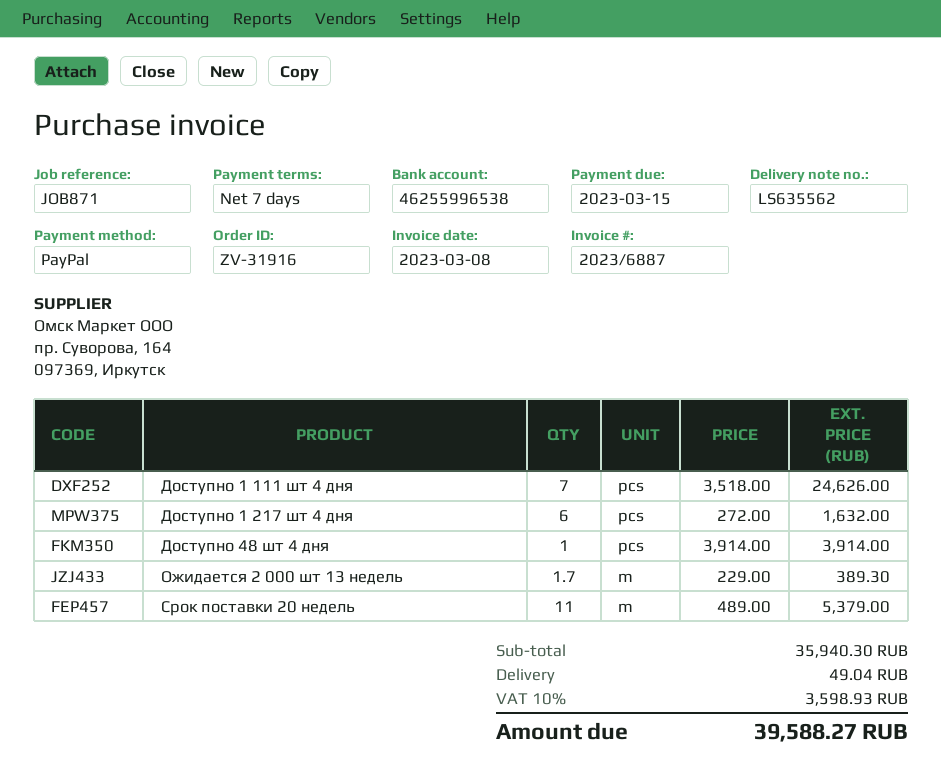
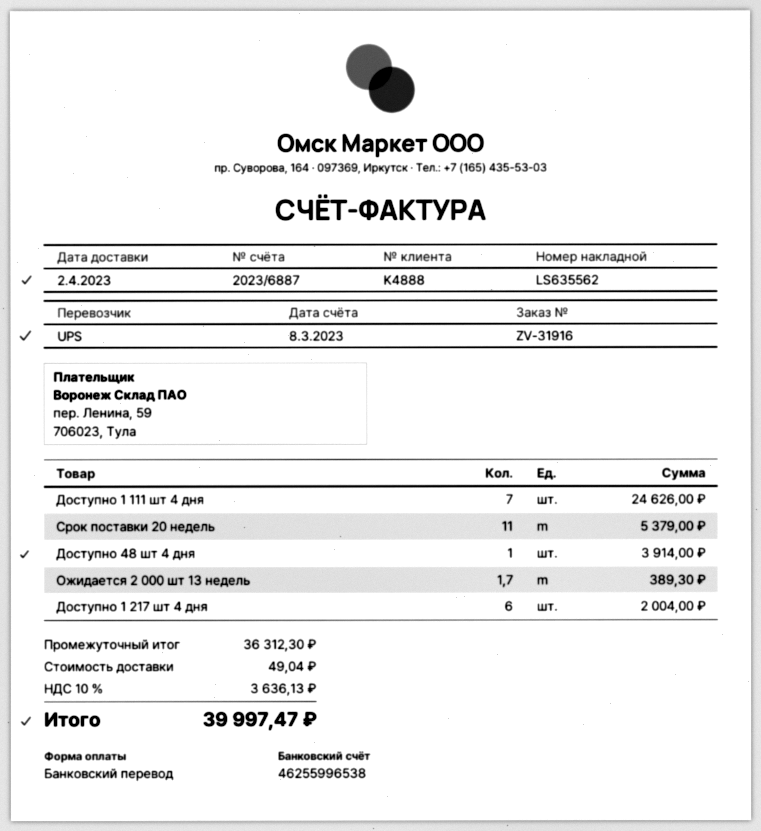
payment method: PayPal -> bank transfer
Доступно 1 217 шт 4 дня: 6 for 1632.00 -> 6 for 2004.00
subtotal: 35940.30 -> 36312.30
tax: 10% = 3598.93 -> 10% = 3636.13
total: 39588.27 -> 39997.47

